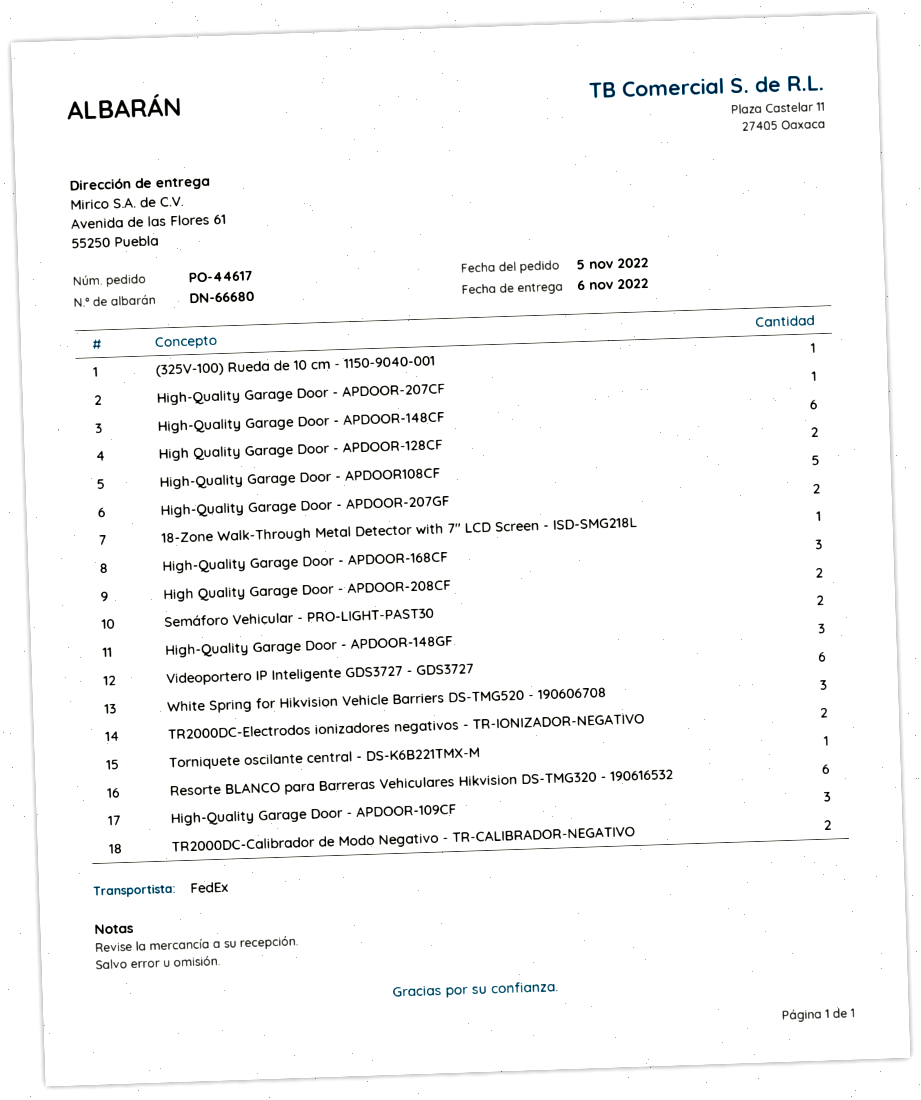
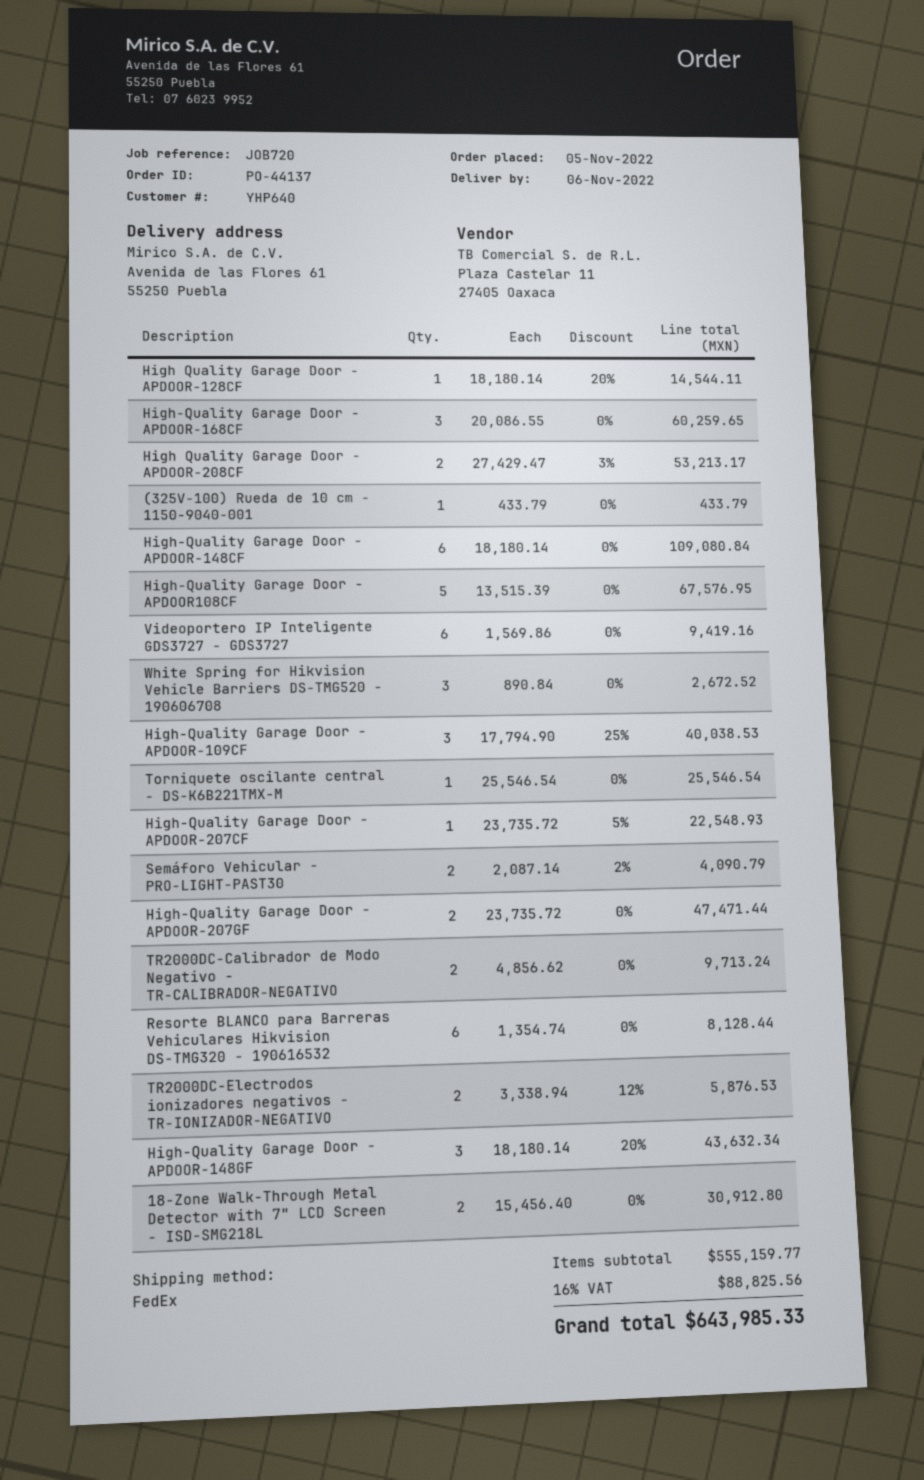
order number: PO-44617 -> PO-44137
High Quality Garage Door - APDOOR-128CF: 2 -> 1
18-Zone Walk-Through Metal Detector with 7" LCD Screen - ISD-SMG218L: 1 -> 2

